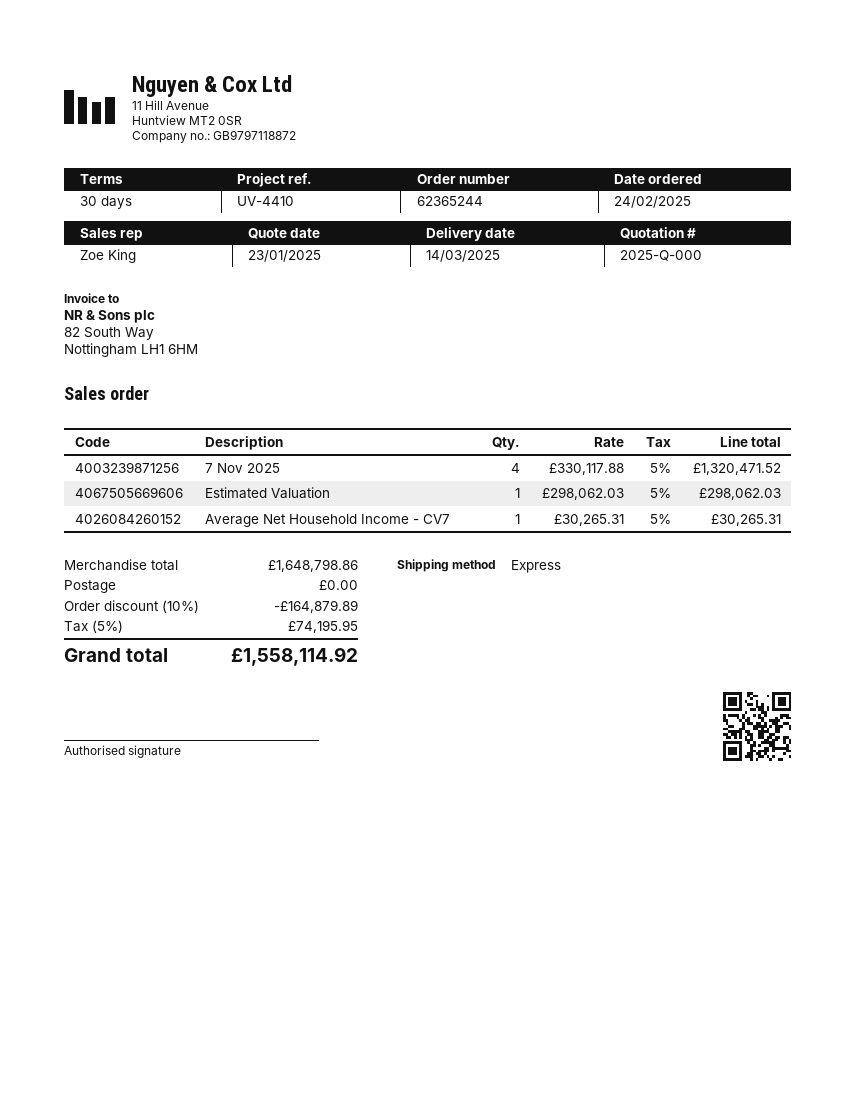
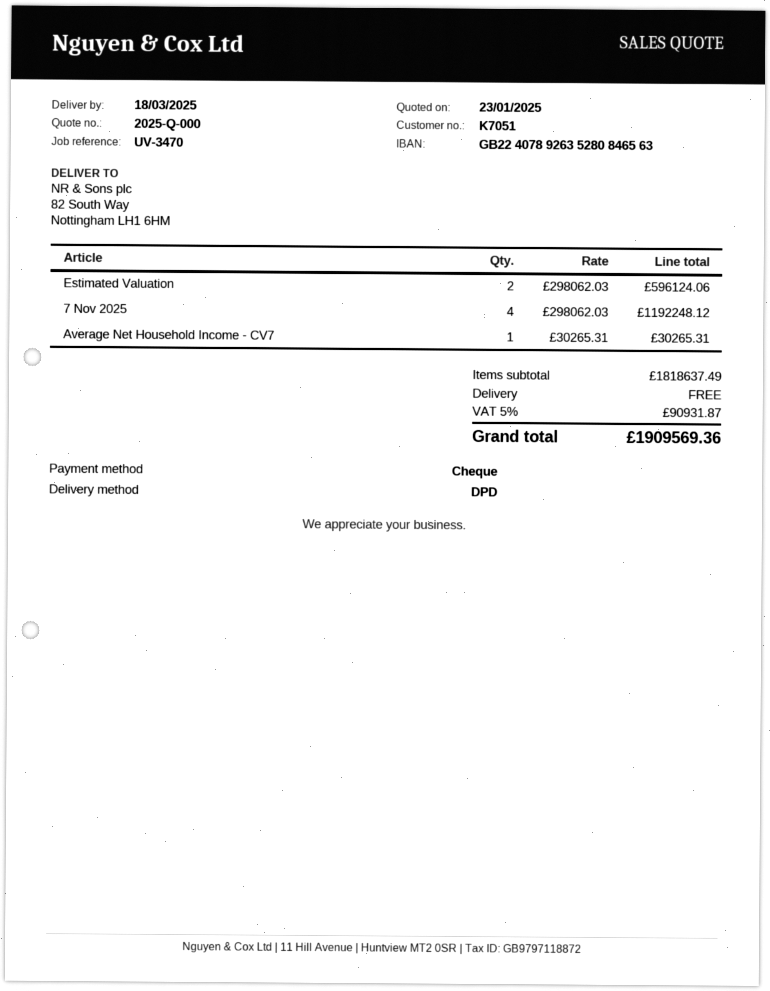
delivery date: 2025-03-14 -> 2025-03-18
reference: UV-4410 -> UV-3470
shipping method: express -> DPD
7 Nov 2025: 4 x 330117.88 = 1320471.52 -> 4 x 298062.03 = 1192248.12
Estimated Valuation: 1 x 298062.03 = 298062.03 -> 2 x 298062.03 = 596124.06
subtotal: 1648798.86 -> 1818637.49
discount: 10% = 164879.89 -> none
tax: 5% = 74195.95 -> 5% = 90931.87
total: 1558114.92 -> 1909569.36

